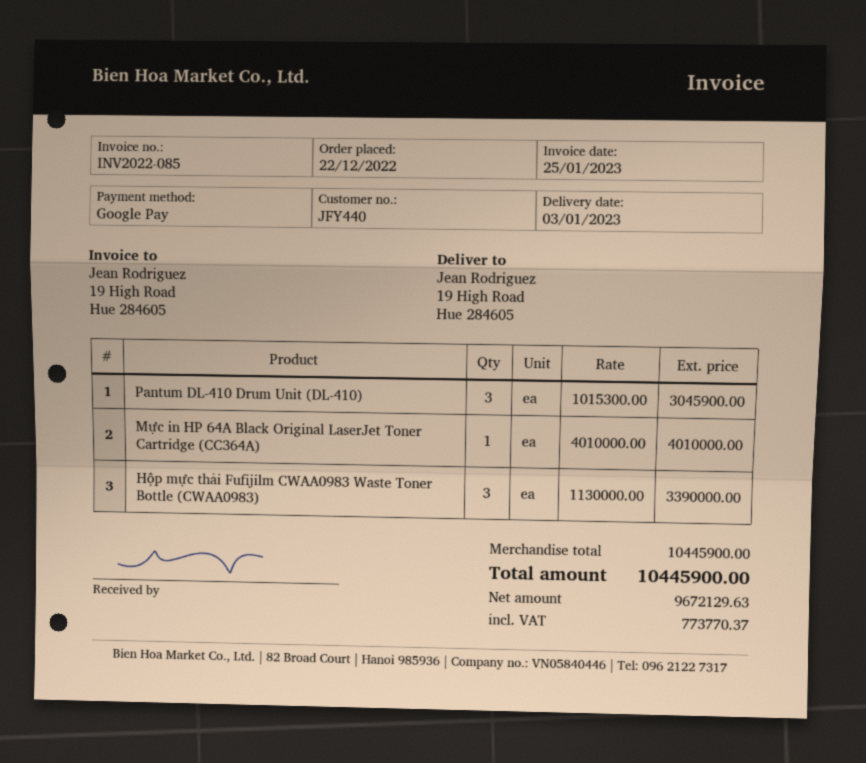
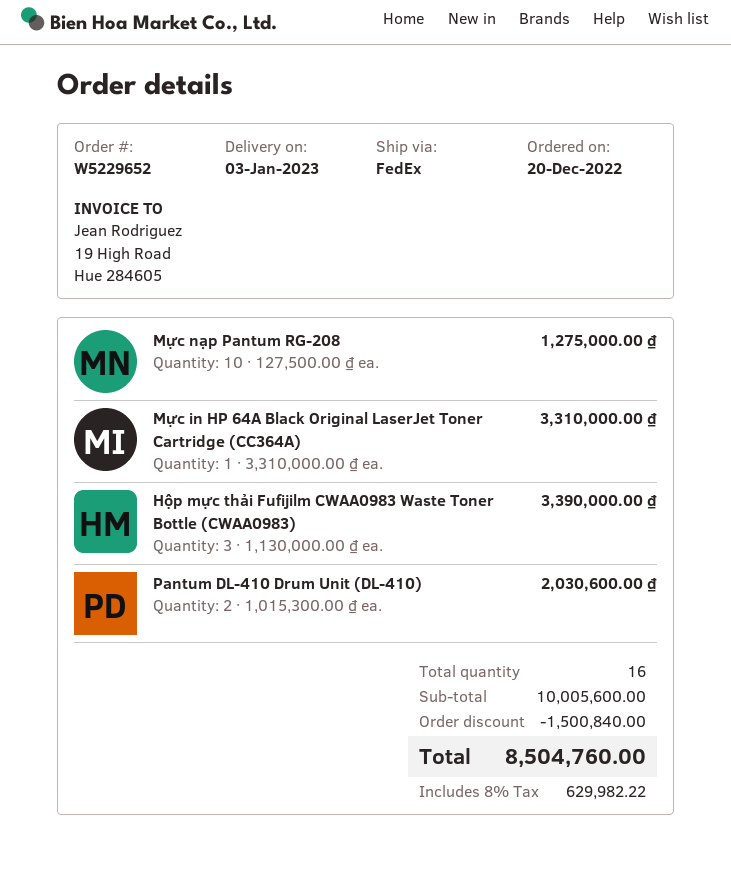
order date: 2022-12-22 -> 2022-12-20
Pantum DL-410 Drum Unit (DL-410): 3 x 1015300.00 = 3045900.00 -> 2 x 1015300.00 = 2030600.00
Mực in HP 64A Black Original LaserJet Toner Cartridge (CC364A): 1 x 4010000.00 = 4010000.00 -> 1 x 3310000.00 = 3310000.00
Mực nạp Pantum RG-208: none -> 10 x 127500.00 = 1275000.00
subtotal: 10445900.00 -> 10005600.00
discount: none -> 1500840.00
tax: 773770.37 -> 629982.22
total: 10445900.00 -> 8504760.00

